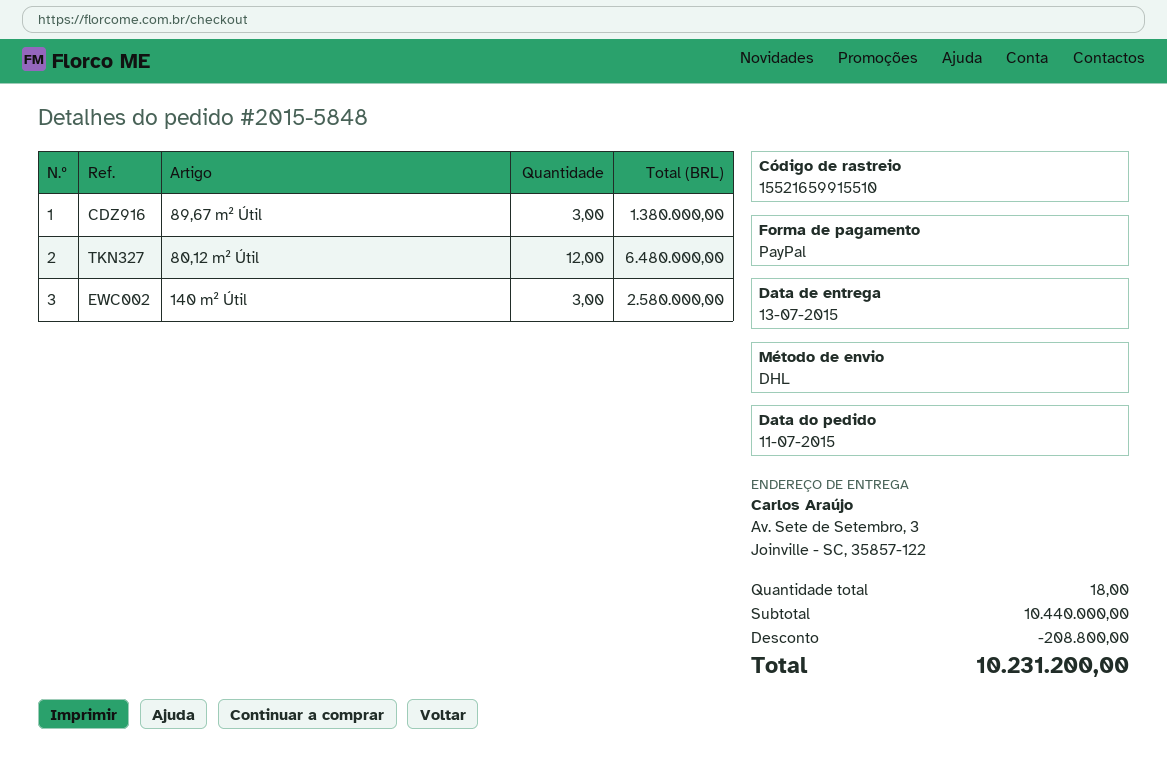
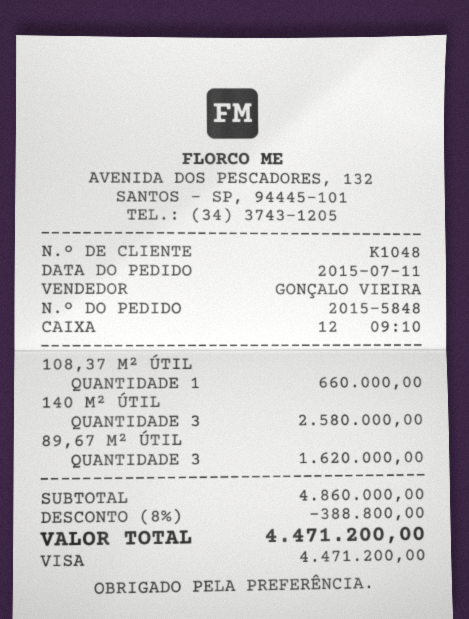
payment method: PayPal -> Visa
89,67 m² Útil: 3 for 1380000.00 -> 3 for 1620000.00
80,12 m² Útil: 12 for 6480000.00 -> none
108,37 M² ÚTIL: none -> 1 for 660000.00
subtotal: 10440000.00 -> 4860000.00
discount: 208800.00 -> 388800.00
total: 10231200.00 -> 4471200.00

